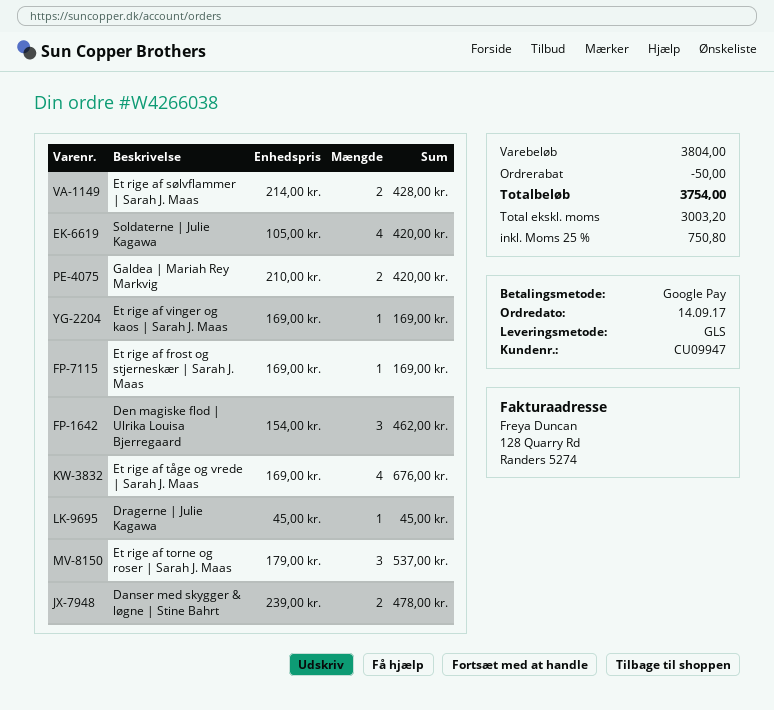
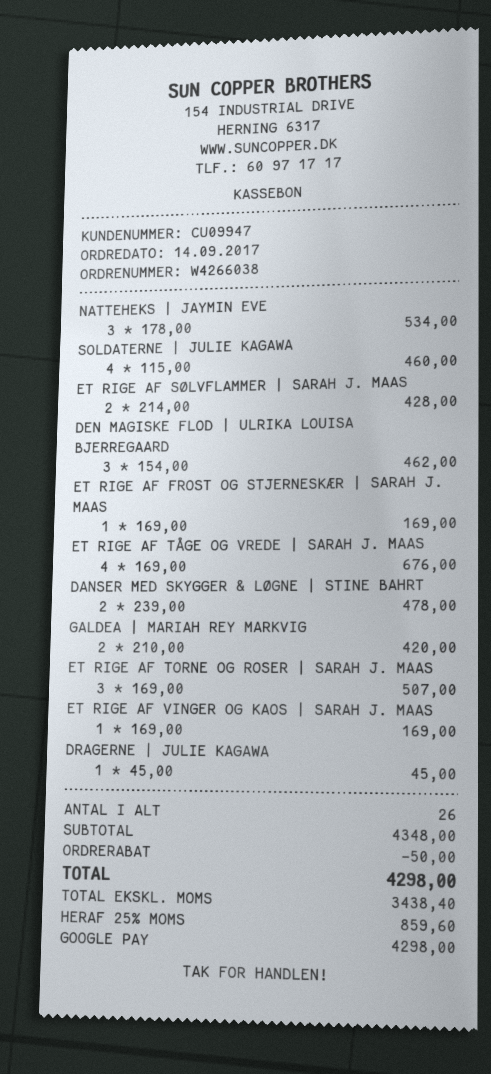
Soldaterne | Julie Kagawa: 4 x 105.00 = 420.00 -> 4 x 115.00 = 460.00
Et rige af torne og roser | Sarah J. Maas: 3 x 179.00 = 537.00 -> 3 x 169.00 = 507.00
NATTEHEKS | JAYMIN EVE: none -> 3 x 178.00 = 534.00
subtotal: 3804.00 -> 4348.00
net: 3003.20 -> 3438.40
tax: 25% = 750.80 -> 25% = 859.60
total: 3754.00 -> 4298.00

